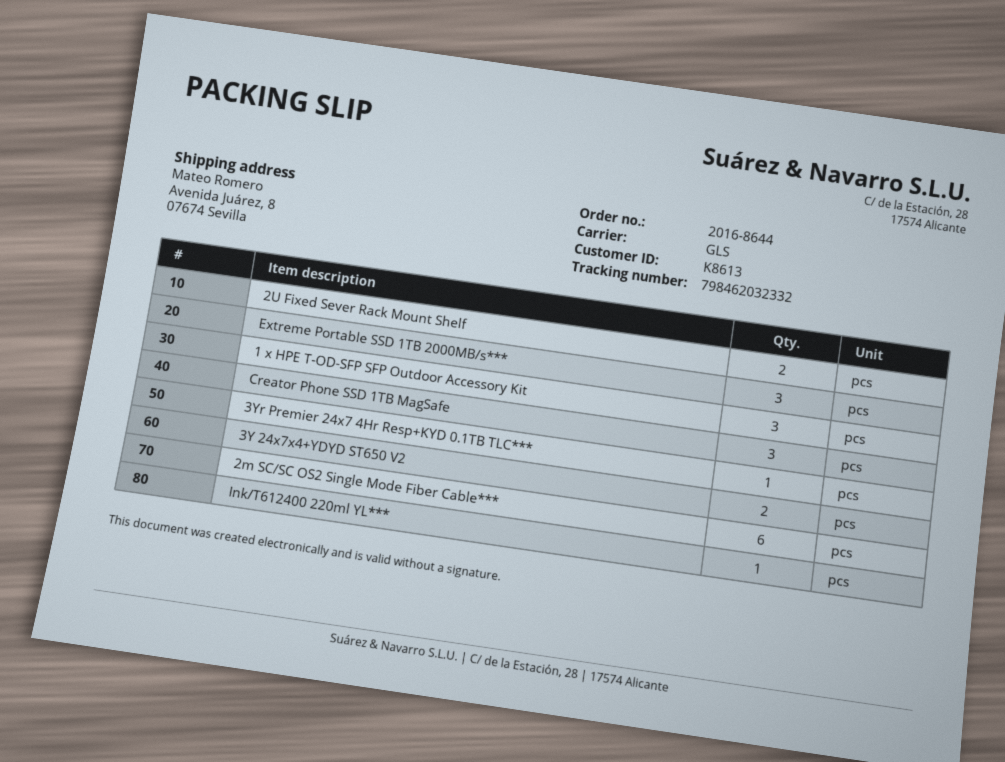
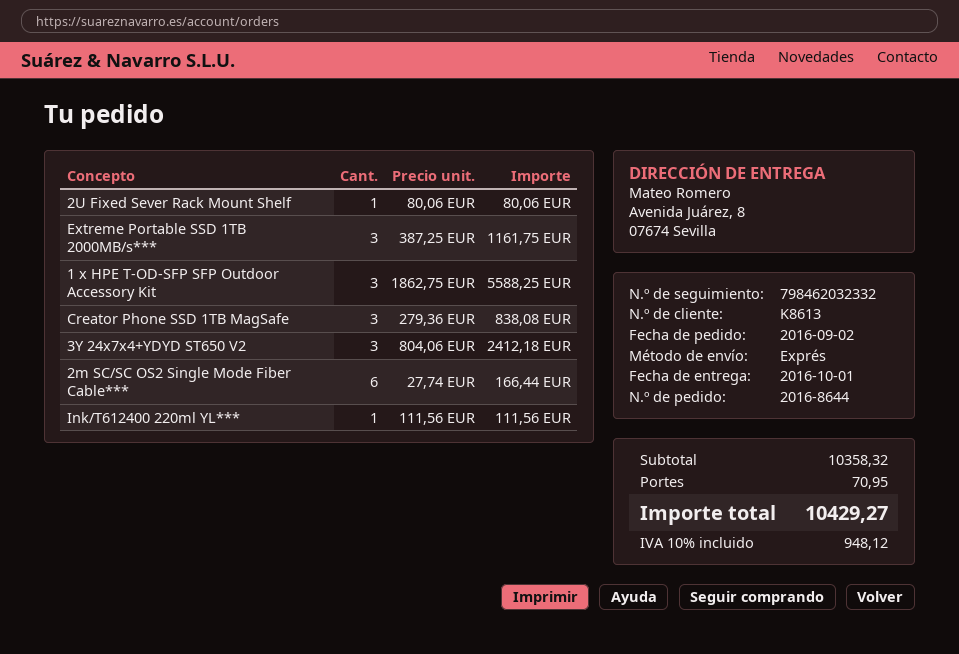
shipping method: GLS -> express
2U Fixed Sever Rack Mount Shelf: 2 -> 1
3Yr Premier 24x7 4Hr Resp+KYD 0.1TB TLC***: 1 -> none
3Y 24x7x4+YDYD ST650 V2: 2 -> 3

